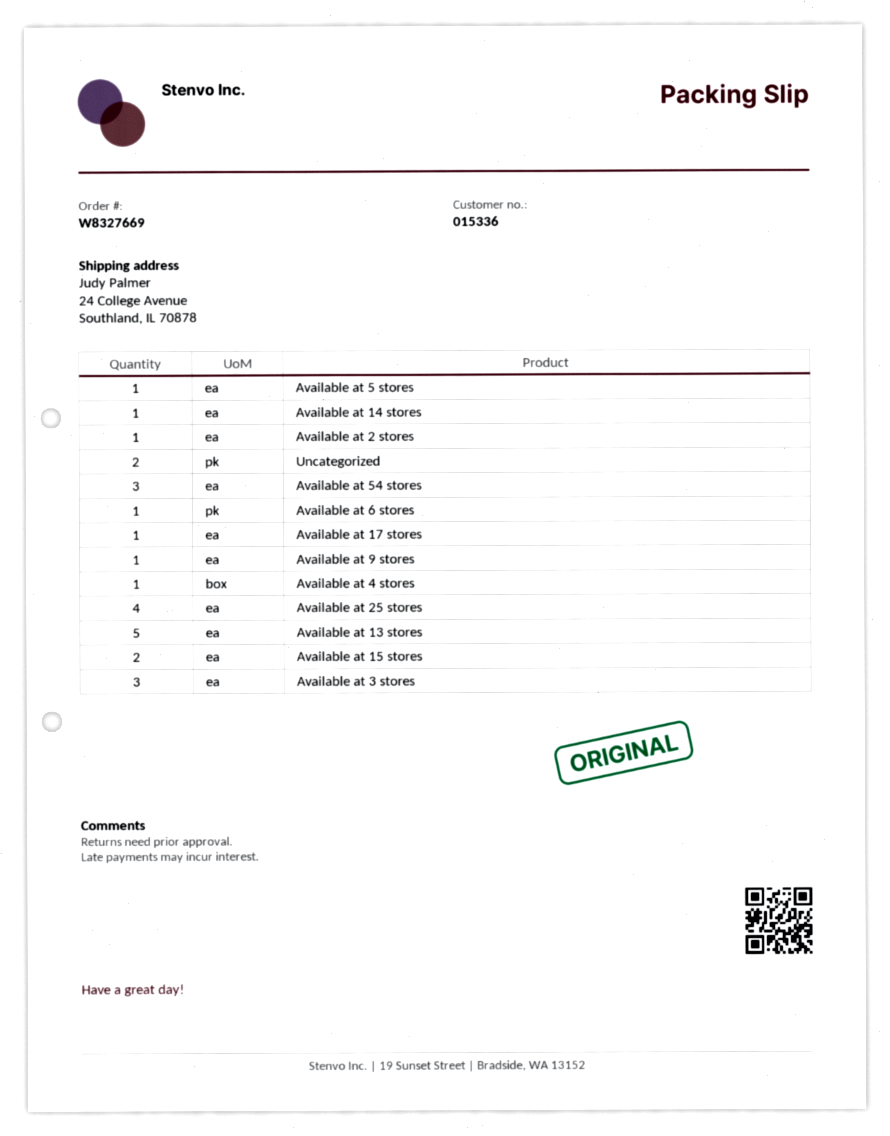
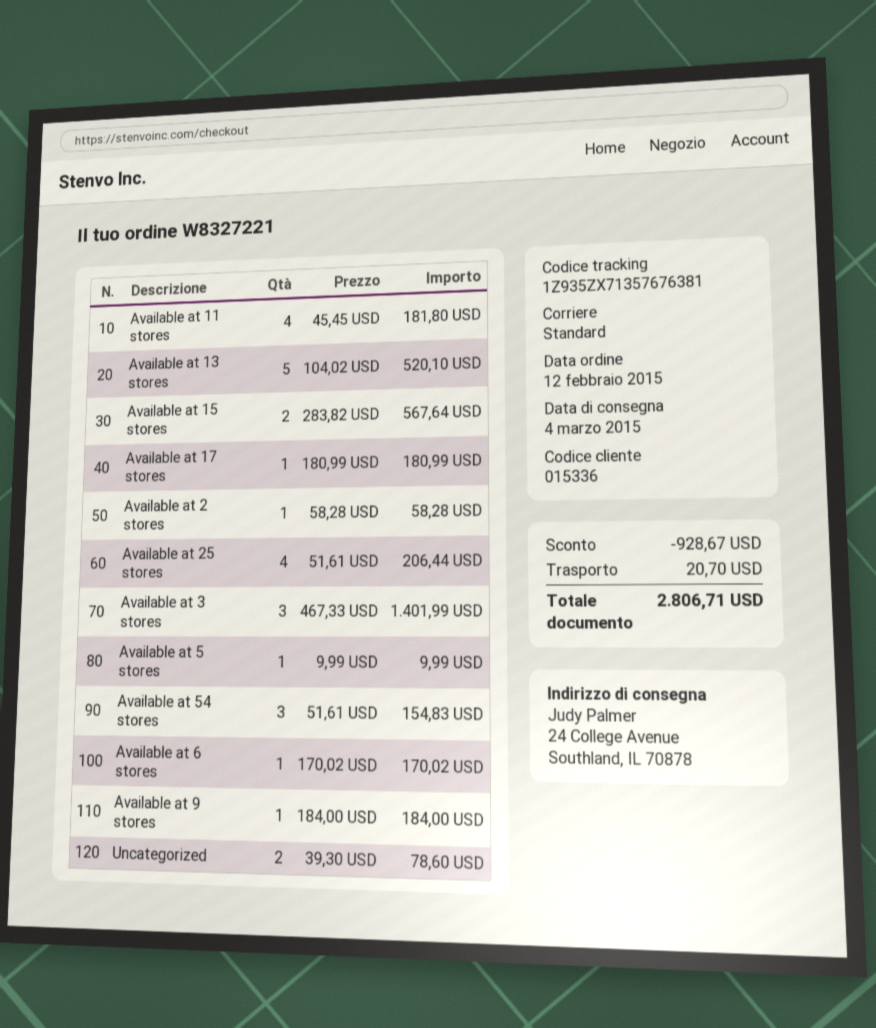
order number: W8327669 -> W8327221
Available at 14 stores: 1 -> none
Available at 4 stores: 1 -> none
Available at 11 stores: none -> 4

